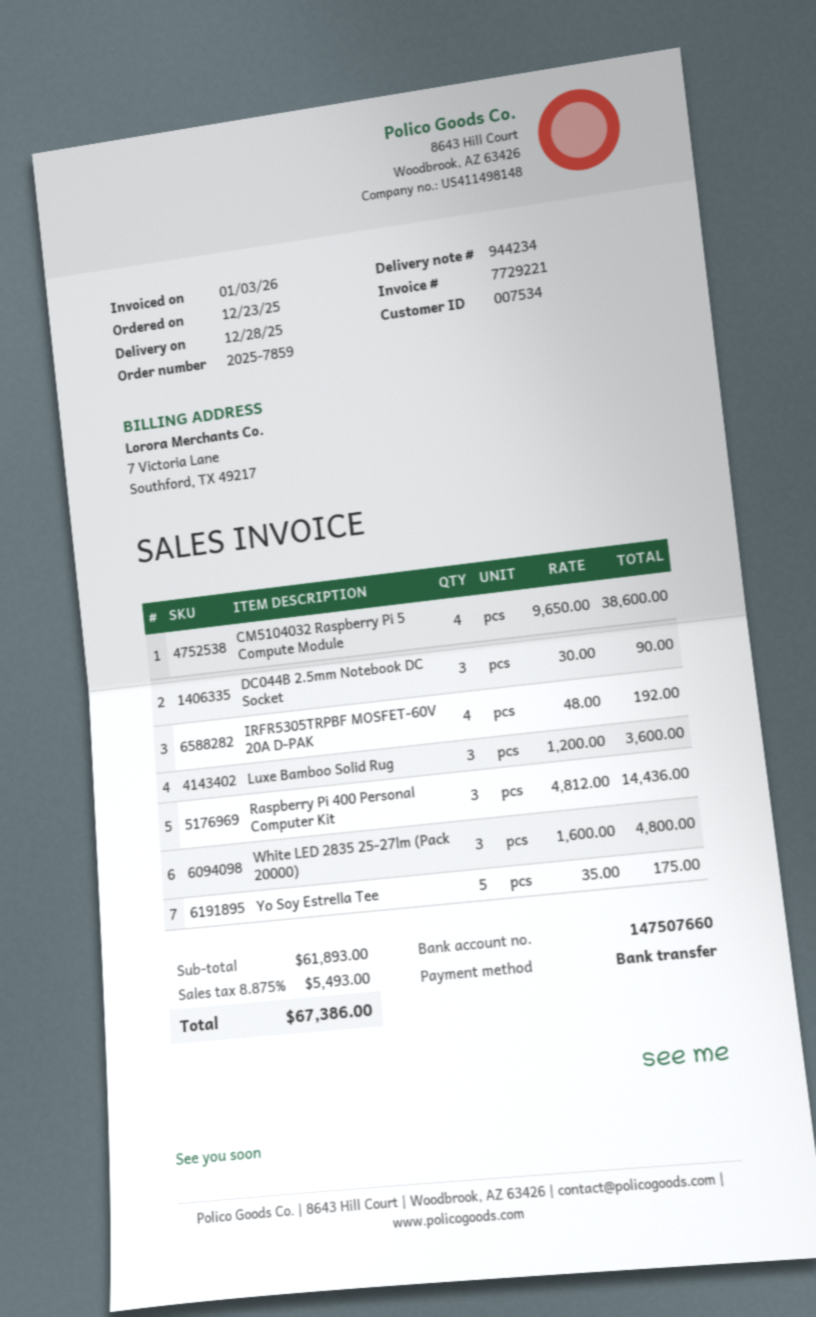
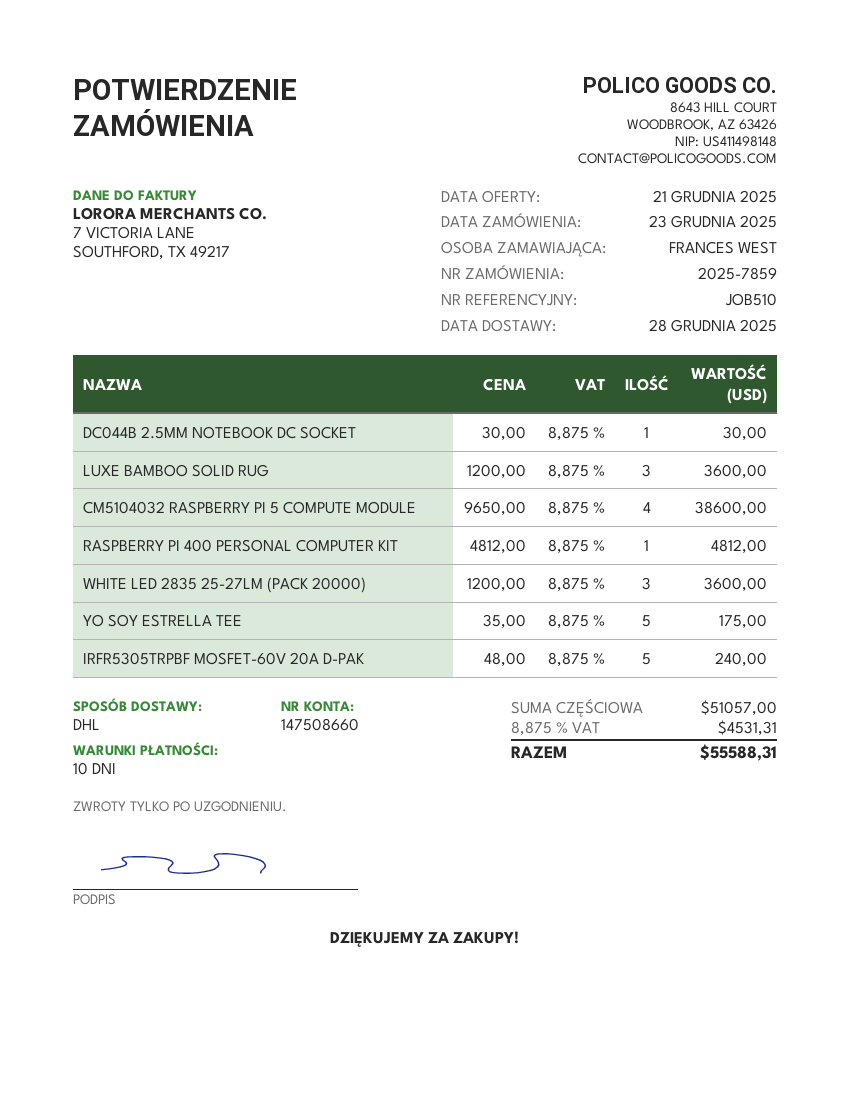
bank account: 147507660 -> 147508660
DC044B 2.5mm Notebook DC Socket: 3 x 30.00 = 90.00 -> 1 x 30.00 = 30.00
IRFR5305TRPBF MOSFET-60V 20A D-PAK: 4 x 48.00 = 192.00 -> 5 x 48.00 = 240.00
Raspberry Pi 400 Personal Computer Kit: 3 x 4812.00 = 14436.00 -> 1 x 4812.00 = 4812.00
White LED 2835 25-27lm (Pack 20000): 3 x 1600.00 = 4800.00 -> 3 x 1200.00 = 3600.00
subtotal: 61893.00 -> 51057.00
tax: 8.875% = 5493.00 -> 8.875% = 4531.31
total: 67386.00 -> 55588.31

